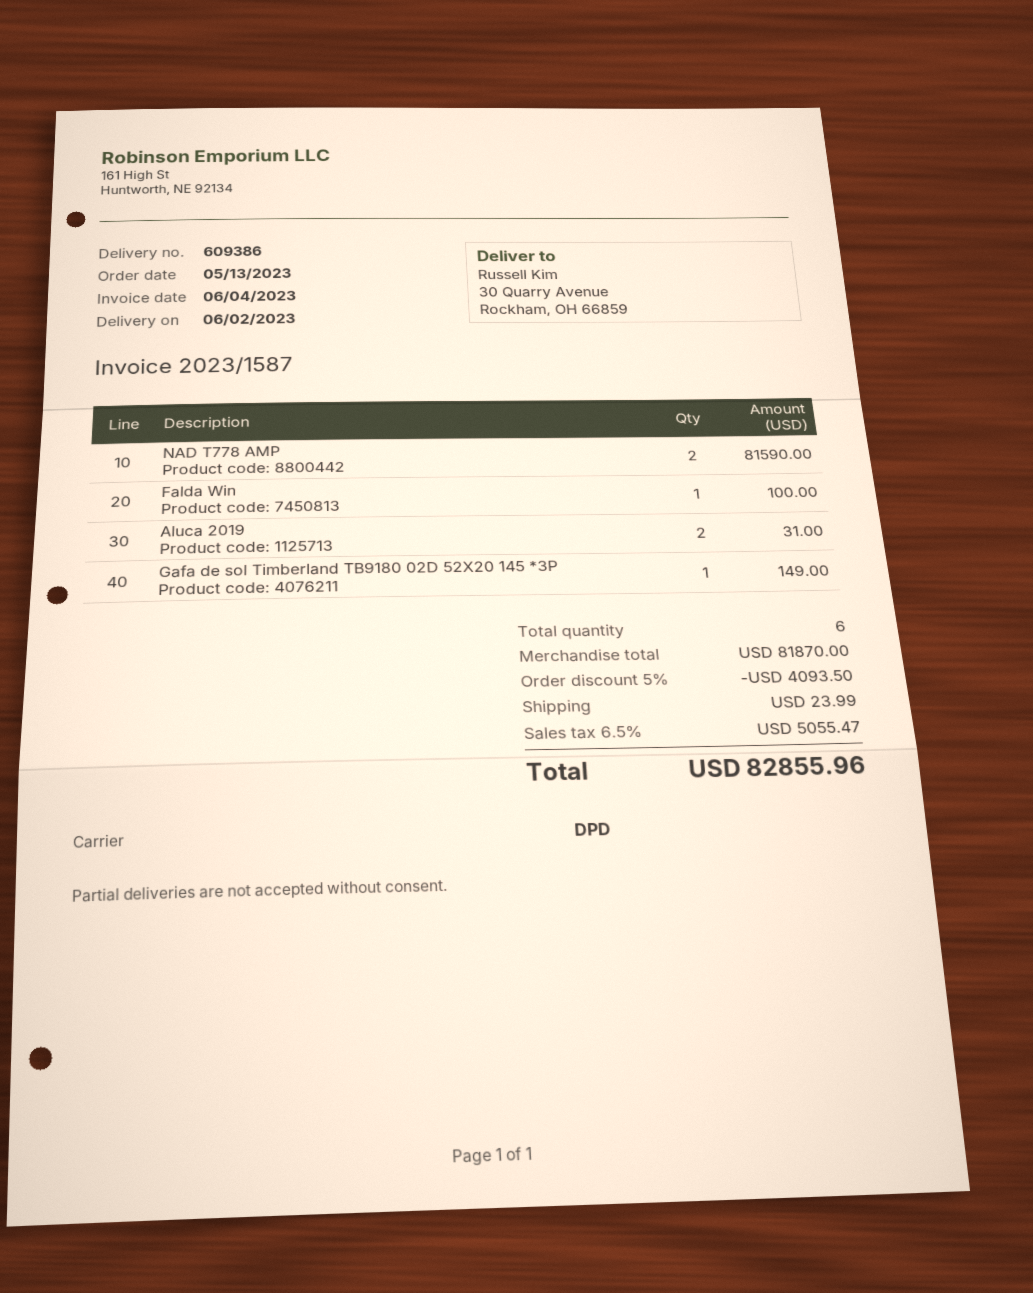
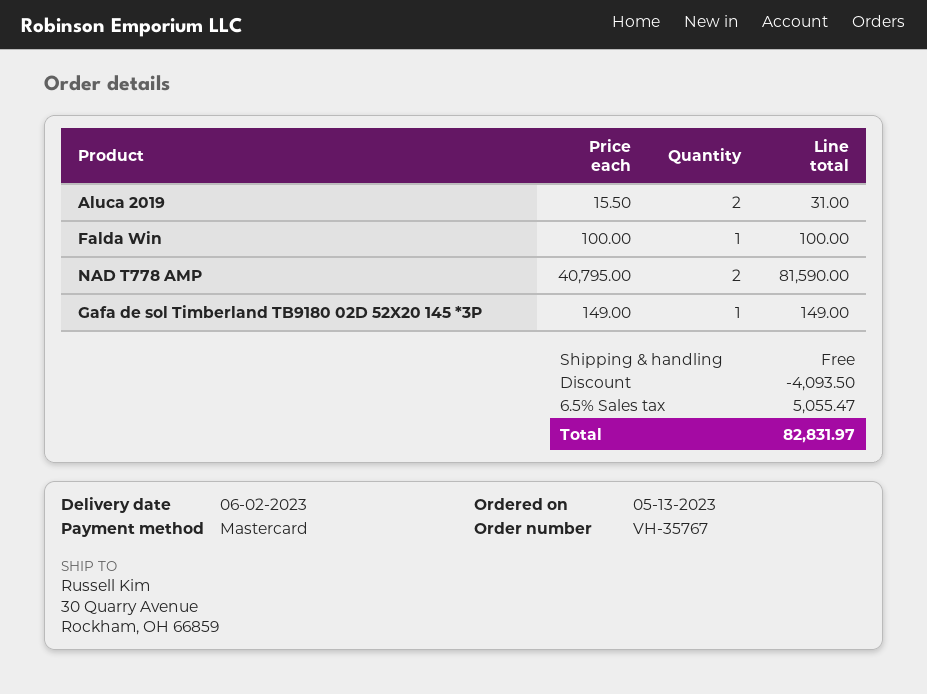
shipping: 23.99 -> 0.00
total: 82855.96 -> 82831.97

